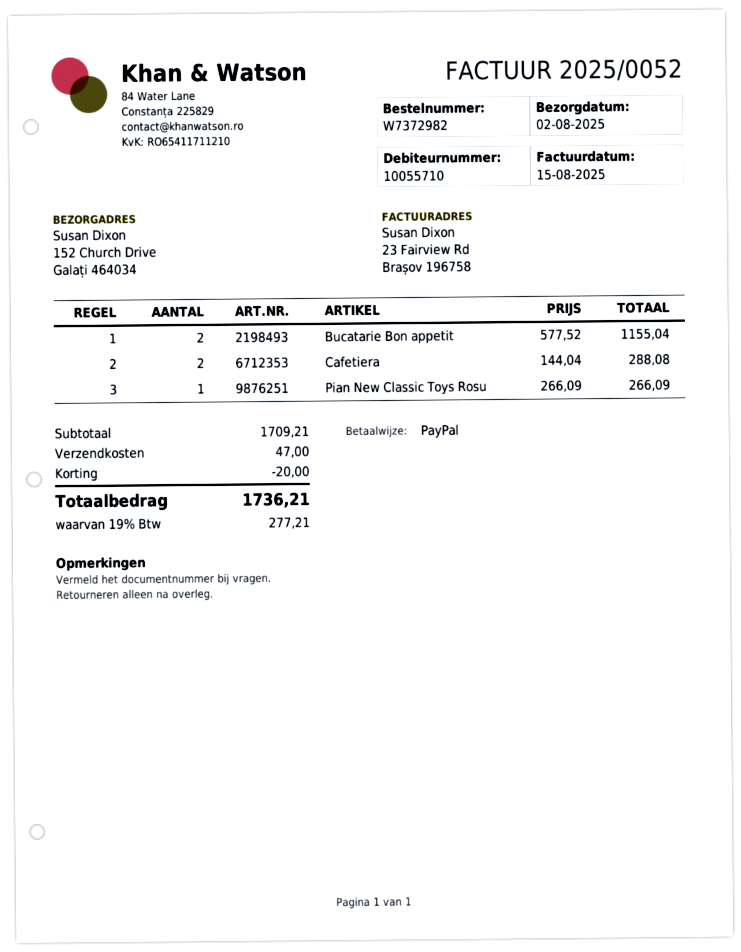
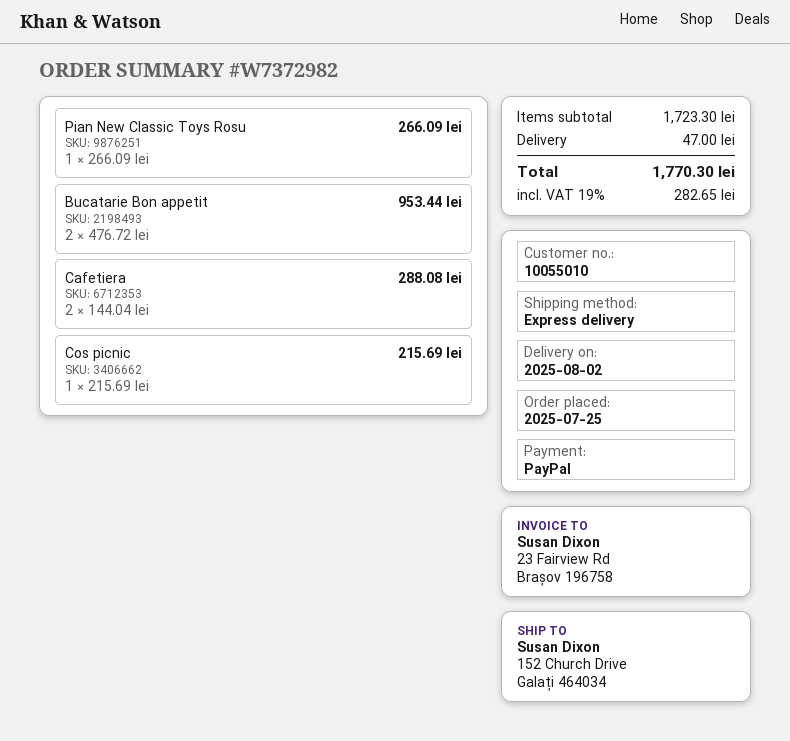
customer number: 10055710 -> 10055010
Bucatarie Bon appetit: 2 x 577.52 = 1155.04 -> 2 x 476.72 = 953.44
Cos picnic: none -> 1 x 215.69 = 215.69
subtotal: 1709.21 -> 1723.30
discount: 20.00 -> none
tax: 19% = 277.21 -> 19% = 282.65
total: 1736.21 -> 1770.30

